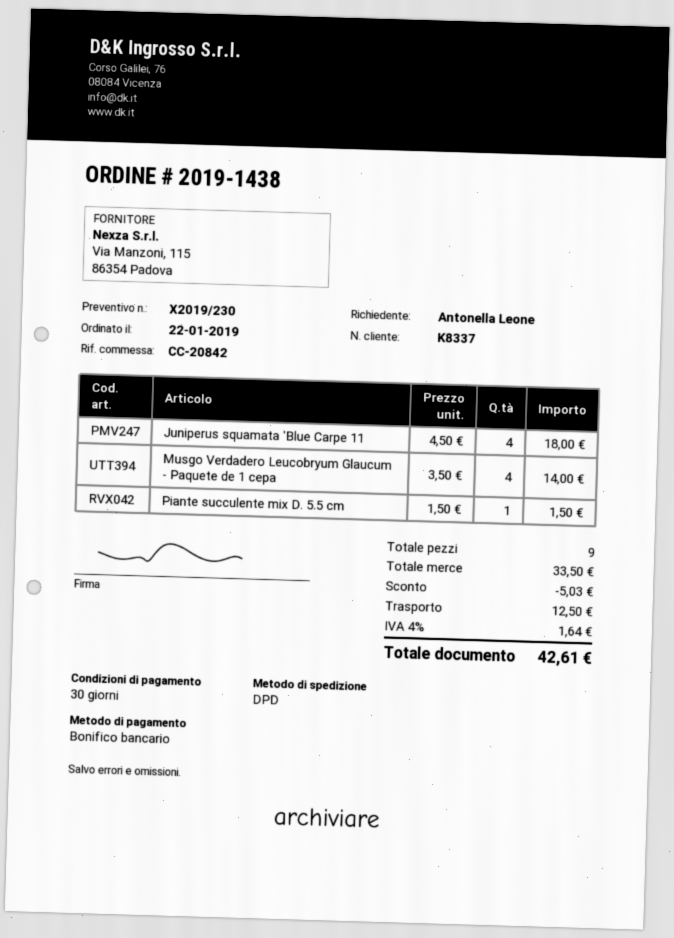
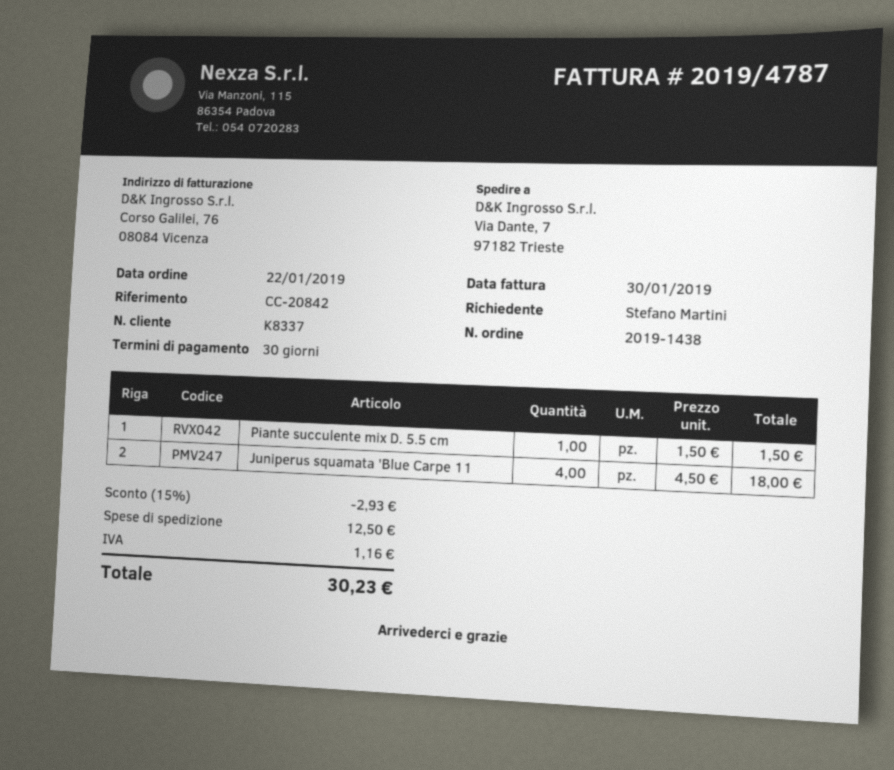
ordered by: Antonella Leone -> Stefano Martini
Musgo Verdadero Leucobryum Glaucum - Paquete de 1 cepa: 4 x 3.50 = 14.00 -> none
discount: 5.03 -> 2.93
tax: 1.64 -> 1.16
total: 42.61 -> 30.23

